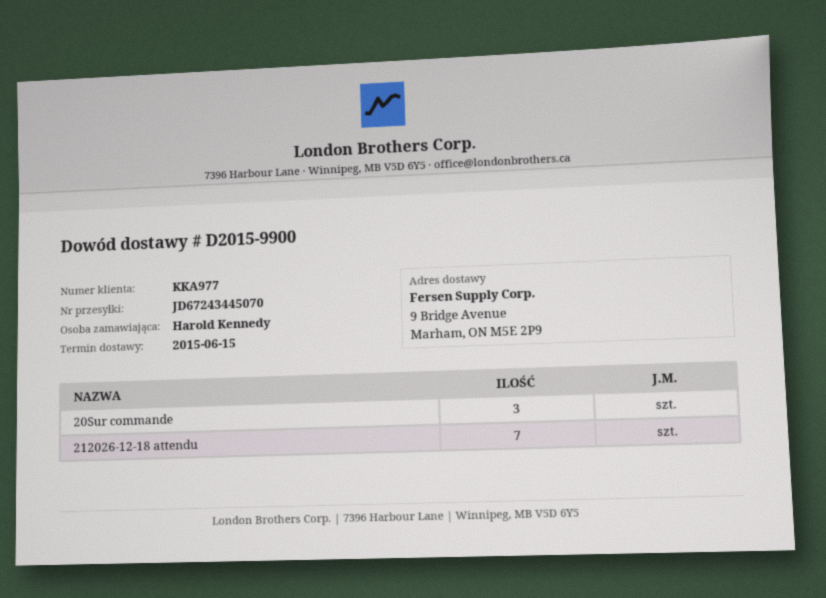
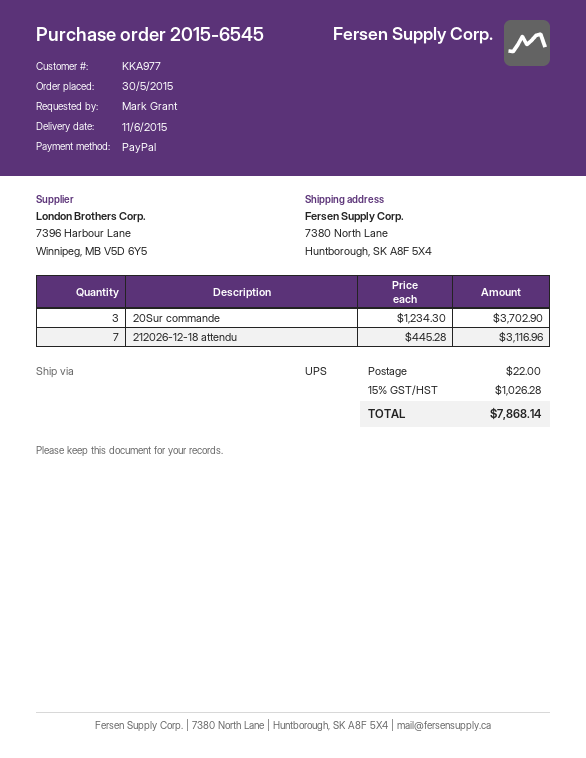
delivery date: 2015-06-15 -> 2015-06-11
ordered by: Harold Kennedy -> Mark Grant
ship to: 9 Bridge Avenue, Marham, ON M5E 2P9 -> 7380 North Lane, Huntborough, SK A8F 5X4

